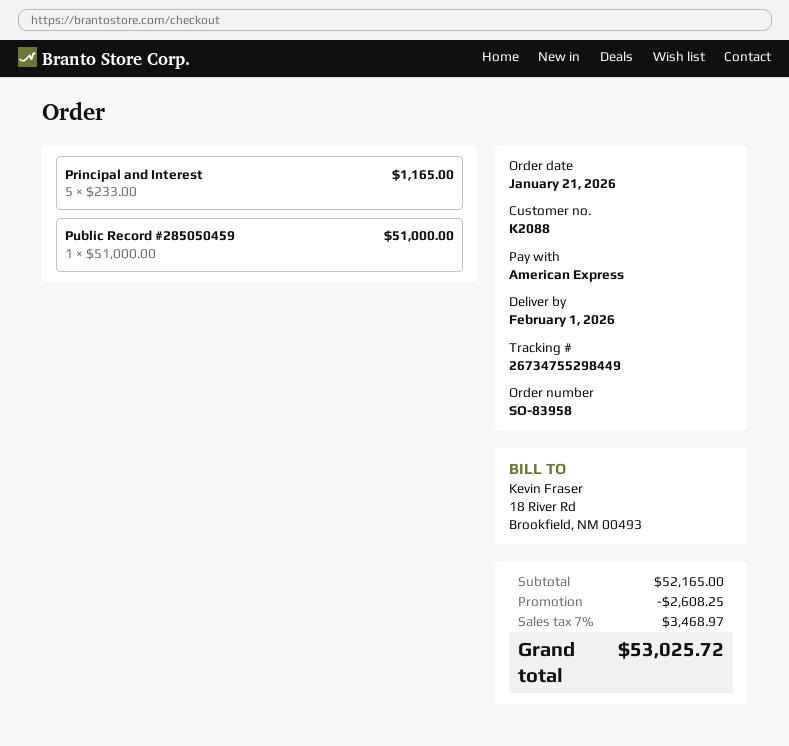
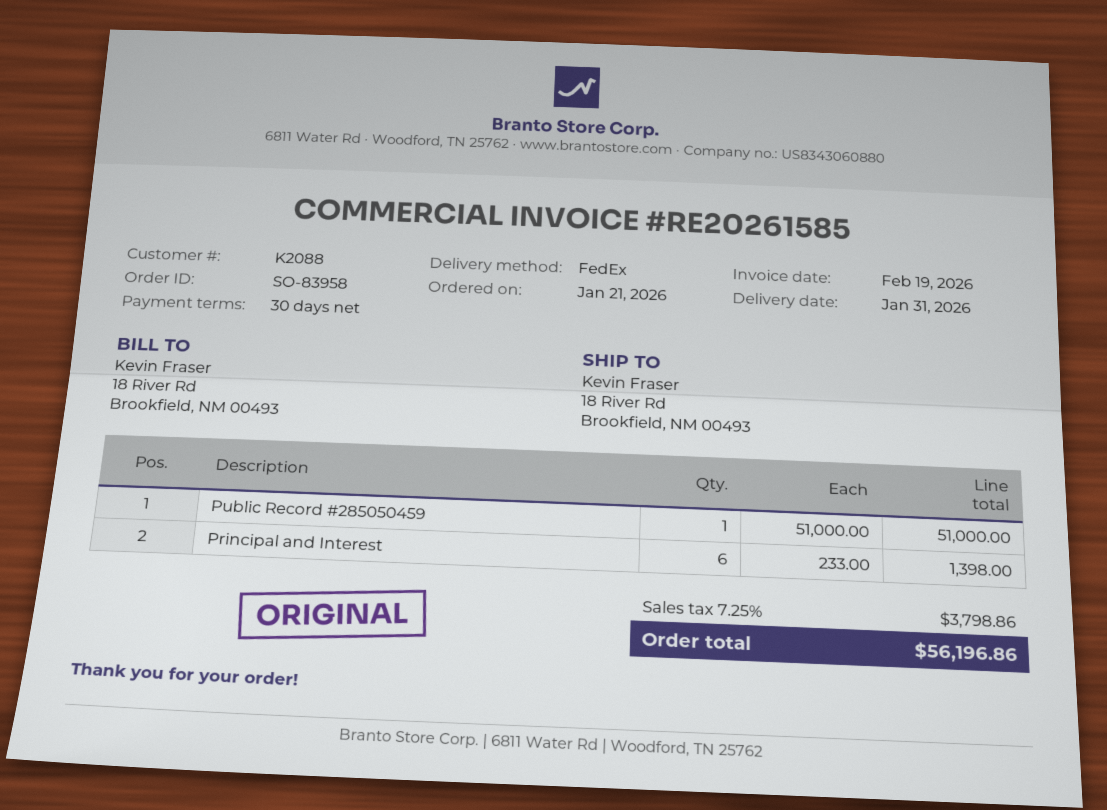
delivery date: 2026-02-01 -> 2026-01-31
Principal and Interest: 5 x 233.00 = 1165.00 -> 6 x 233.00 = 1398.00
discount: 2608.25 -> none
tax: 7% = 3468.97 -> 7.25% = 3798.86
total: 53025.72 -> 56196.86

